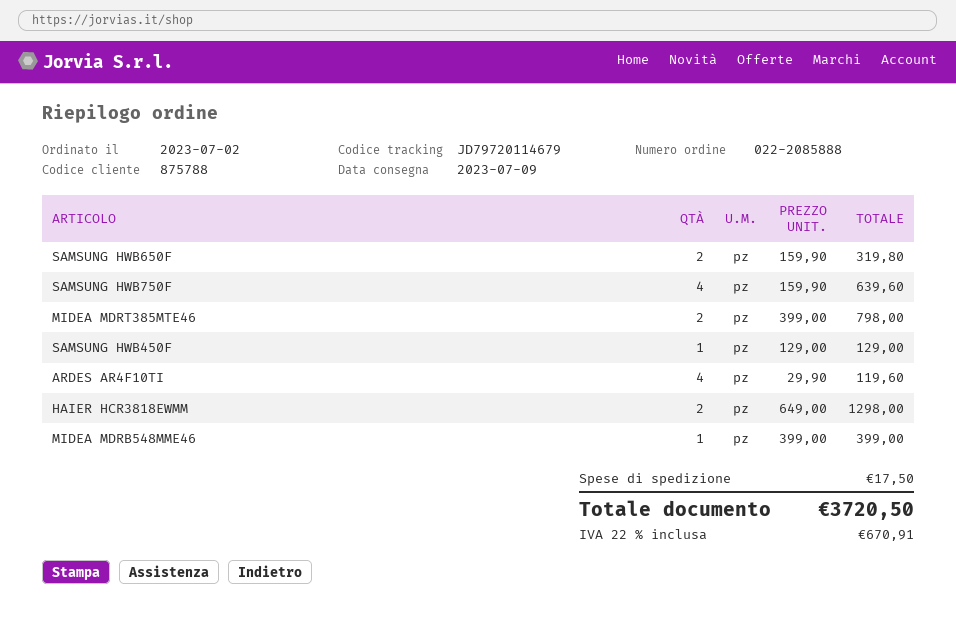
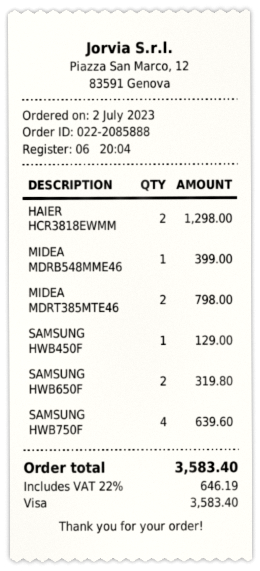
ARDES AR4F10TI: 4 for 119.60 -> none
shipping: 17.50 -> none
tax: 22% = 670.91 -> 22% = 646.19
total: 3720.50 -> 3583.40

